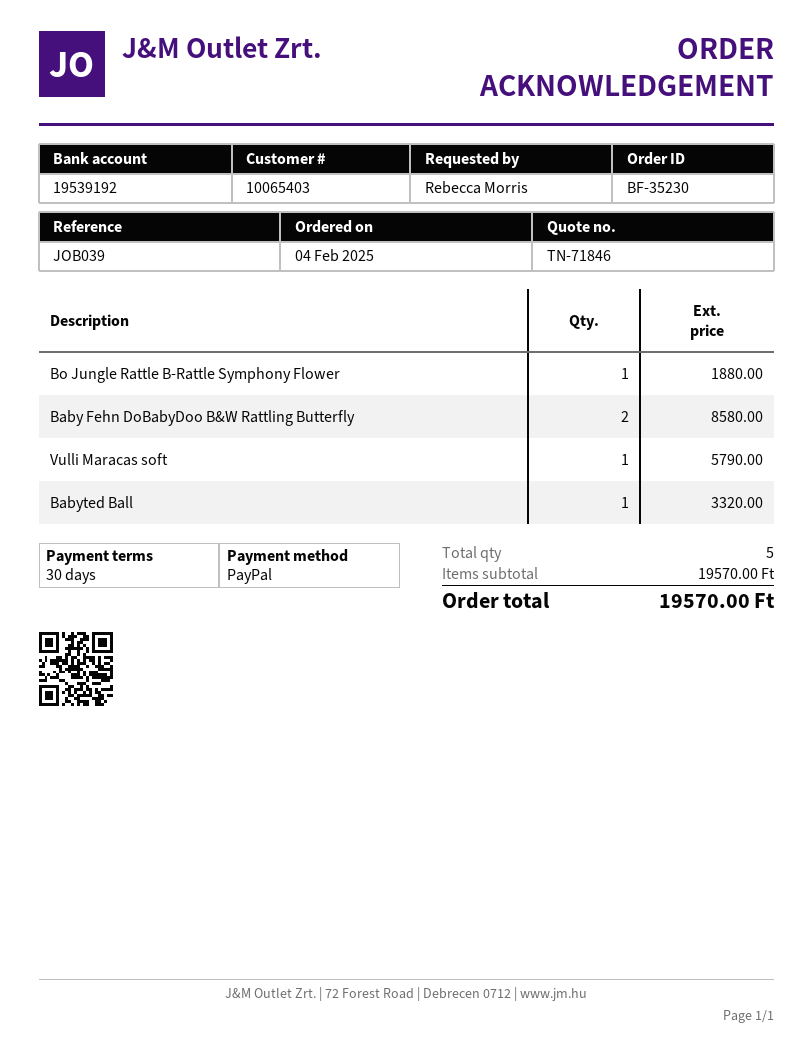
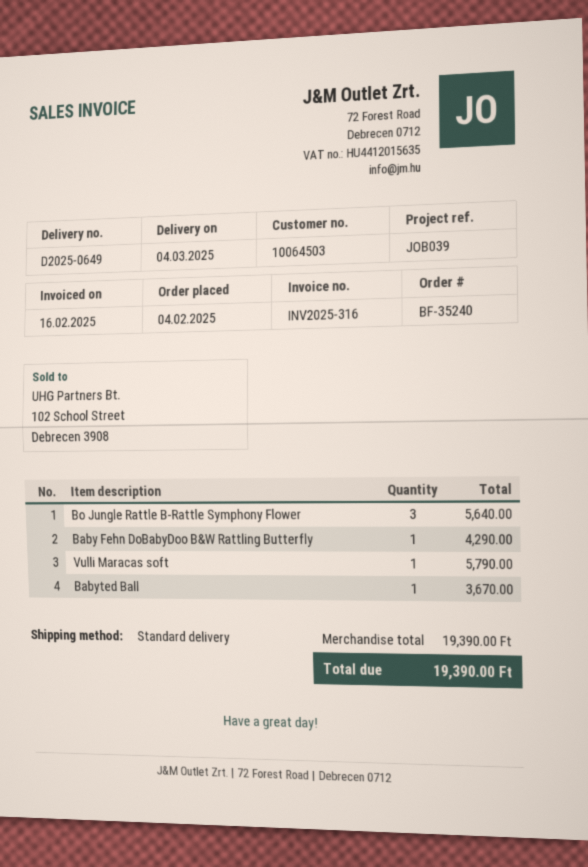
order number: BF-35230 -> BF-35240
customer number: 10065403 -> 10064503
Bo Jungle Rattle B-Rattle Symphony Flower: 1 for 1880.00 -> 3 for 5640.00
Baby Fehn DoBabyDoo B&W Rattling Butterfly: 2 for 8580.00 -> 1 for 4290.00
Babyted Ball: 1 for 3320.00 -> 1 for 3670.00
subtotal: 19570.00 -> 19390.00
total: 19570.00 -> 19390.00

